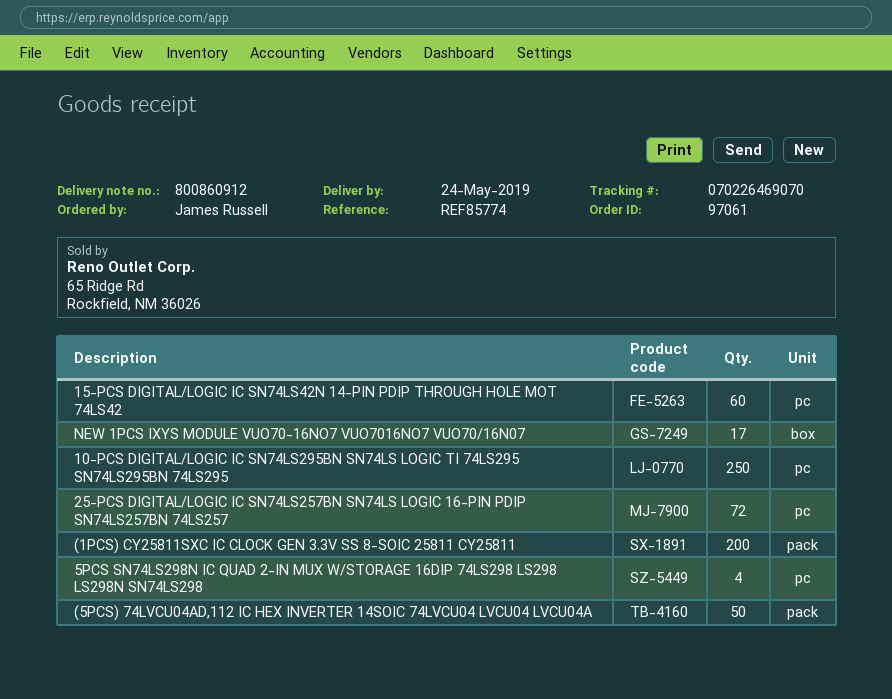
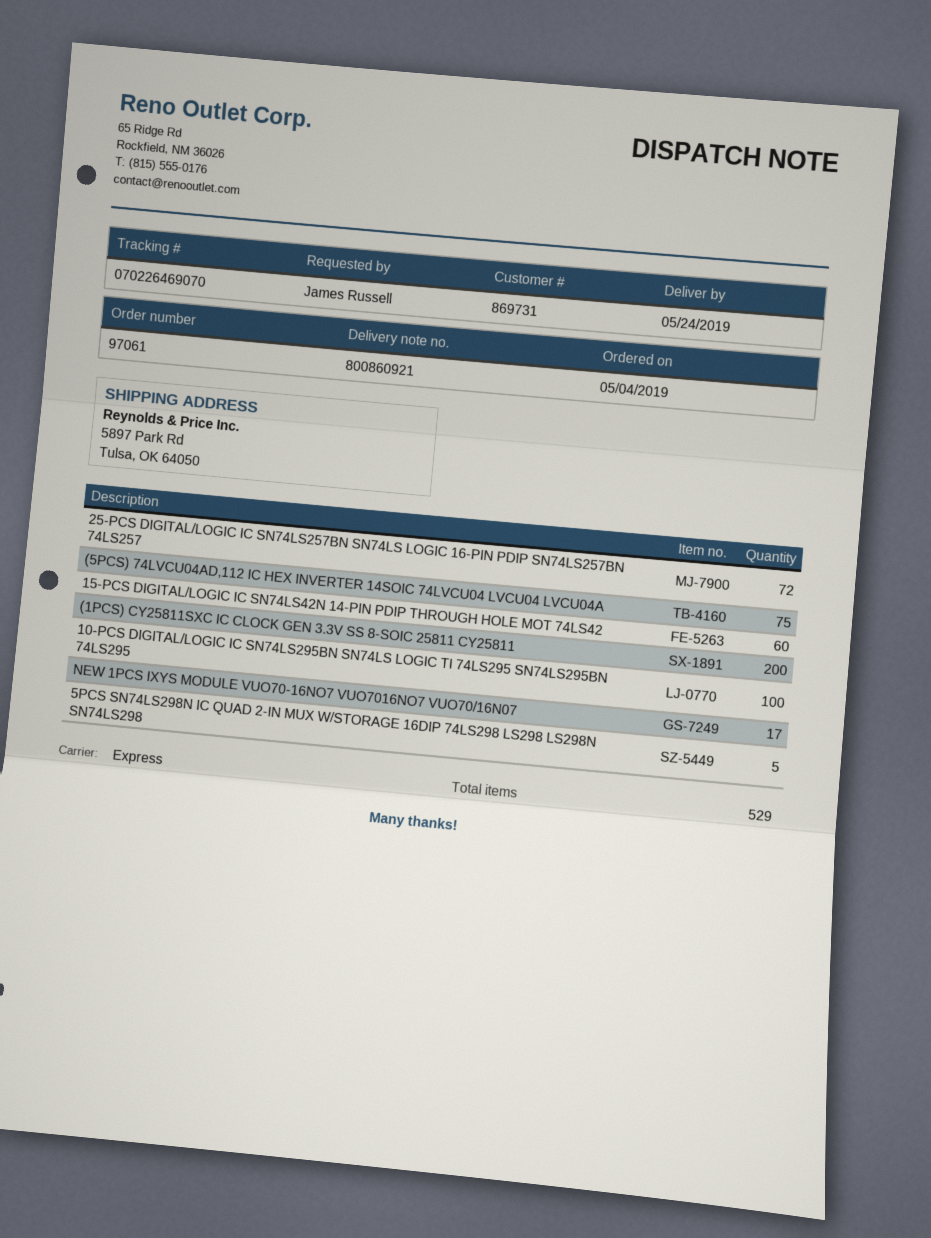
delivery note number: 800860912 -> 800860921
10-PCS DIGITAL/LOGIC IC SN74LS295BN SN74LS LOGIC TI 74LS295 SN74LS295BN 74LS295: 250 -> 100
5PCS SN74LS298N IC QUAD 2-IN MUX W/STORAGE 16DIP 74LS298 LS298 LS298N SN74LS298: 4 -> 5
(5PCS) 74LVCU04AD,112 IC HEX INVERTER 14SOIC 74LVCU04 LVCU04 LVCU04A: 50 -> 75

